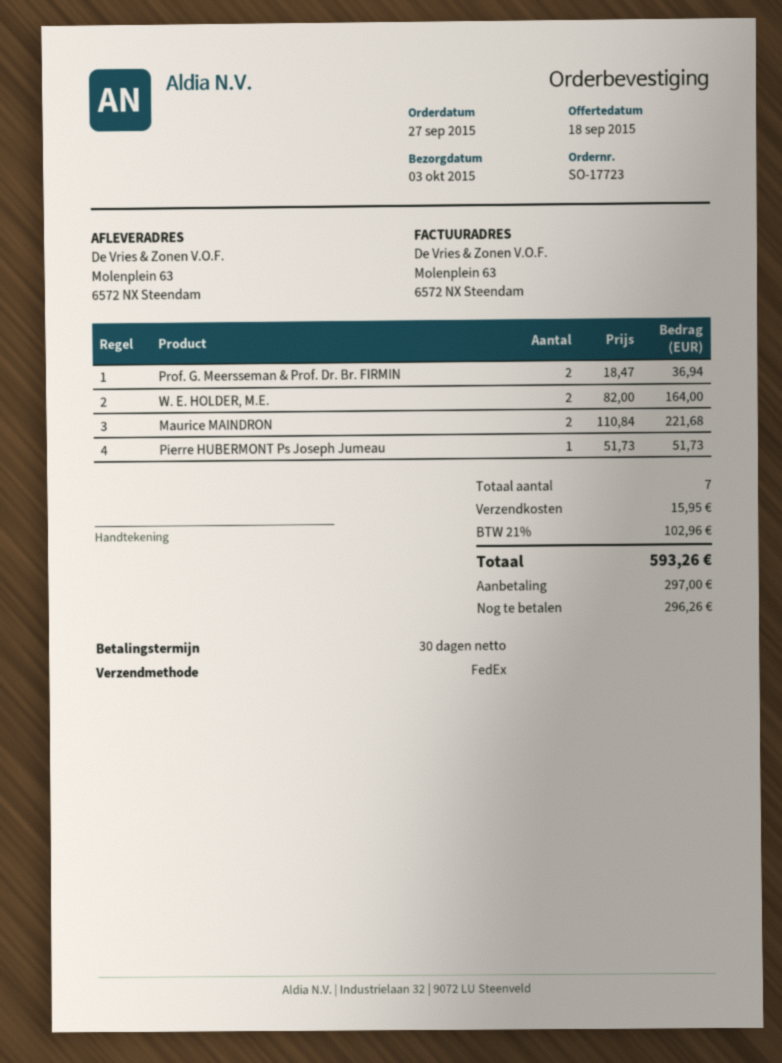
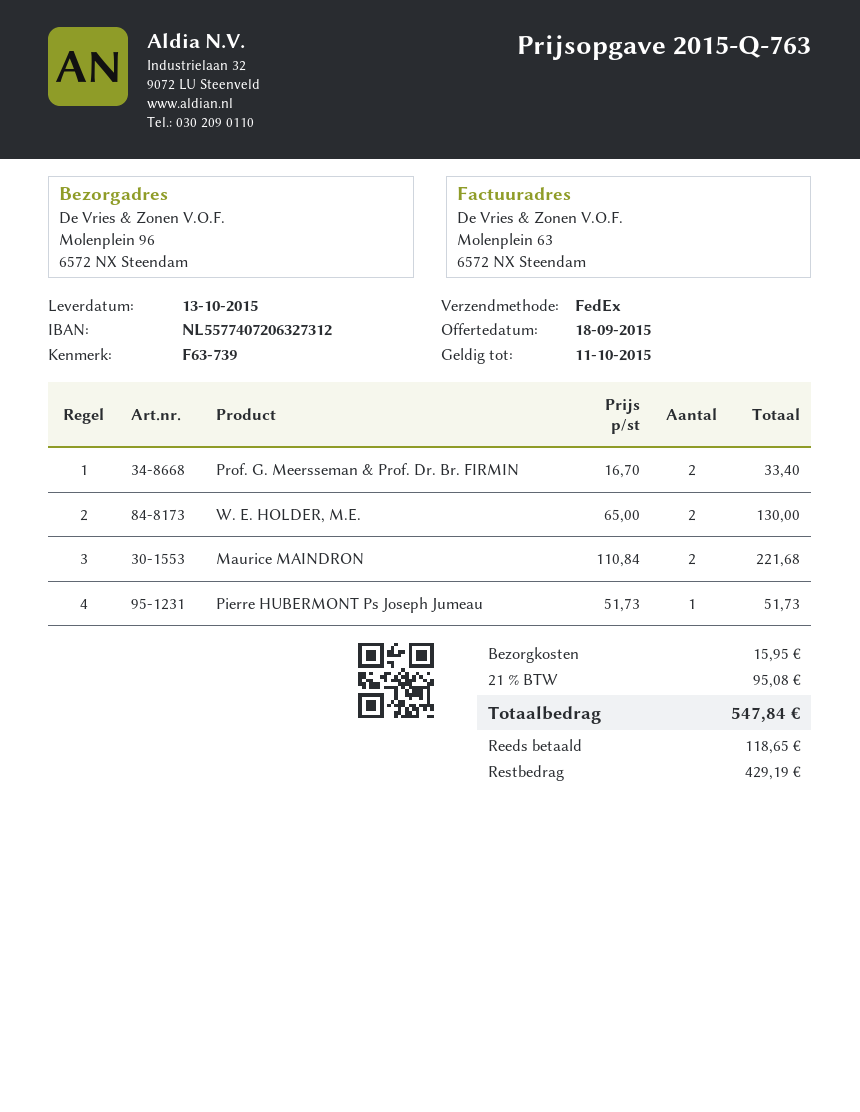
delivery date: 2015-10-03 -> 2015-10-13
ship to: Molenplein 63, 6572 NX Steendam -> Molenplein 96, 6572 NX Steendam
Prof. G. Meersseman & Prof. Dr. Br. FIRMIN: 2 x 18.47 = 36.94 -> 2 x 16.70 = 33.40
W. E. HOLDER, M.E.: 2 x 82.00 = 164.00 -> 2 x 65.00 = 130.00
tax: 21% = 102.96 -> 21% = 95.08
total: 593.26 -> 547.84
deposit: 297.00 -> 118.65
balance: 296.26 -> 429.19

